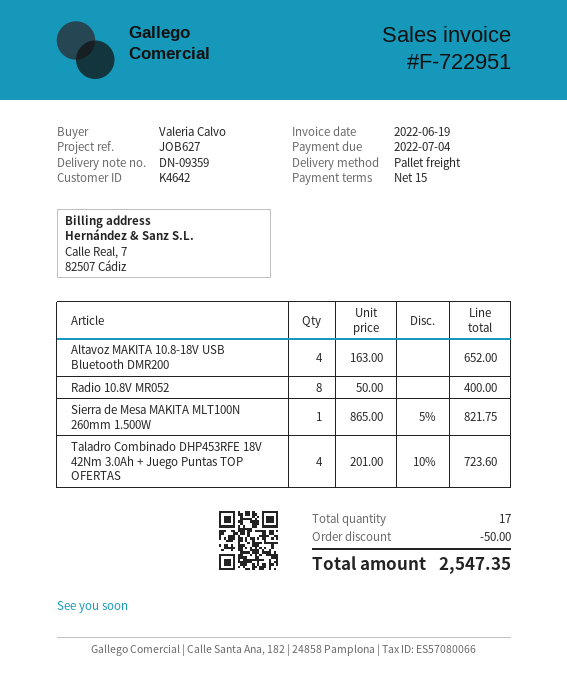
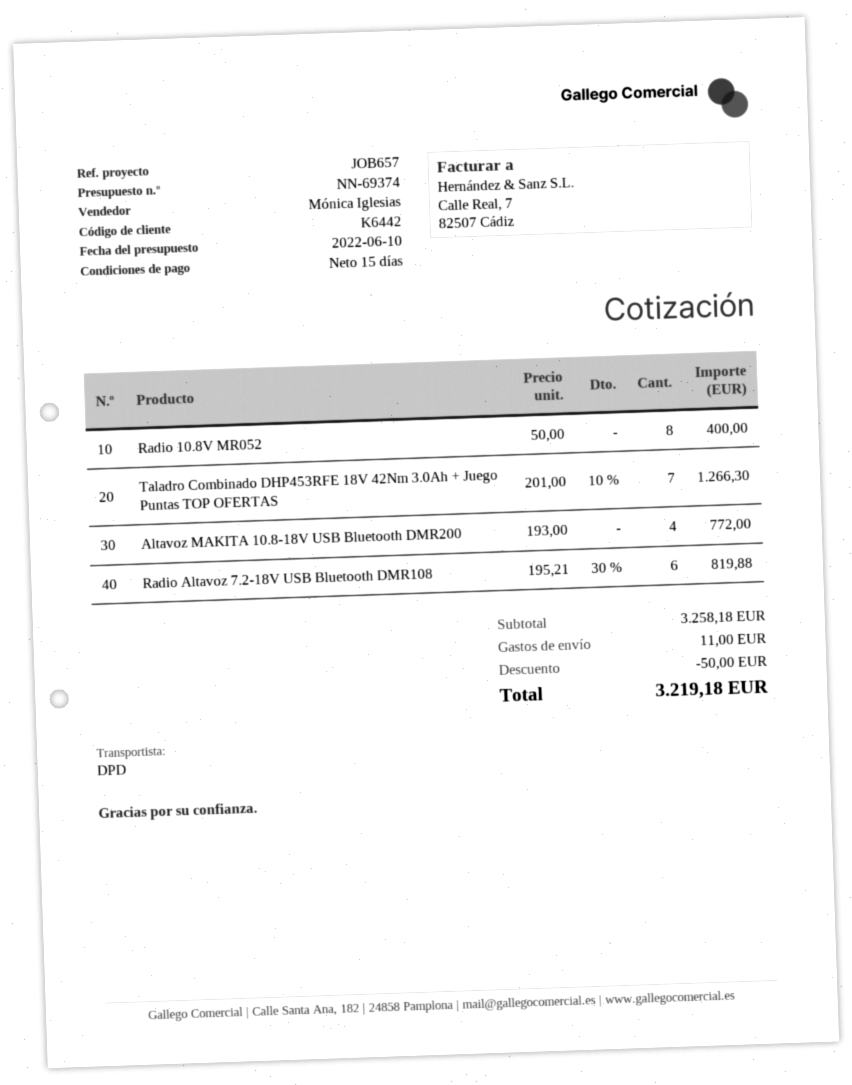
customer number: K4642 -> K6442
reference: JOB627 -> JOB657
shipping method: pallet freight -> DPD
Altavoz MAKITA 10.8-18V USB Bluetooth DMR200: 4 x 163.00 = 652.00 -> 4 x 193.00 = 772.00
Sierra de Mesa MAKITA MLT100N 260mm 1.500W: 1 x 865.00 - 5% = 821.75 -> none
Taladro Combinado DHP453RFE 18V 42Nm 3.0Ah + Juego Puntas TOP OFERTAS: 4 x 201.00 - 10% = 723.60 -> 7 x 201.00 - 10% = 1266.30
Radio Altavoz 7.2-18V USB Bluetooth DMR108: none -> 6 x 195.21 - 30% = 819.88
shipping: none -> 11.00
total: 2547.35 -> 3219.18

